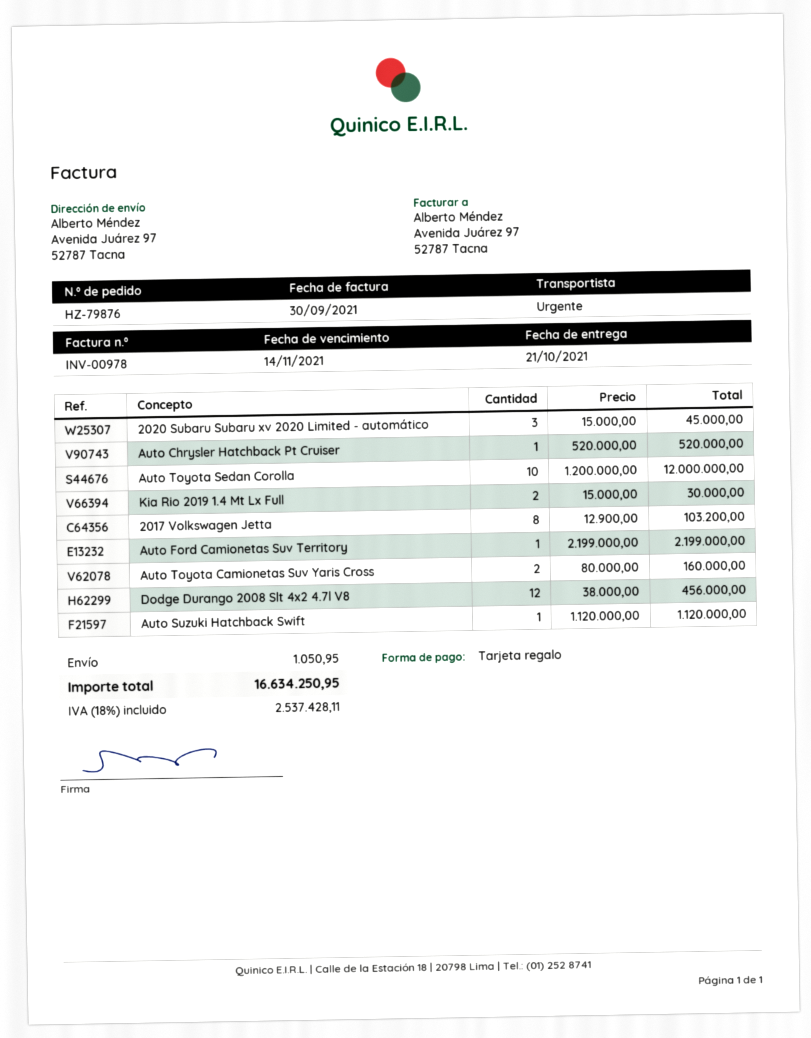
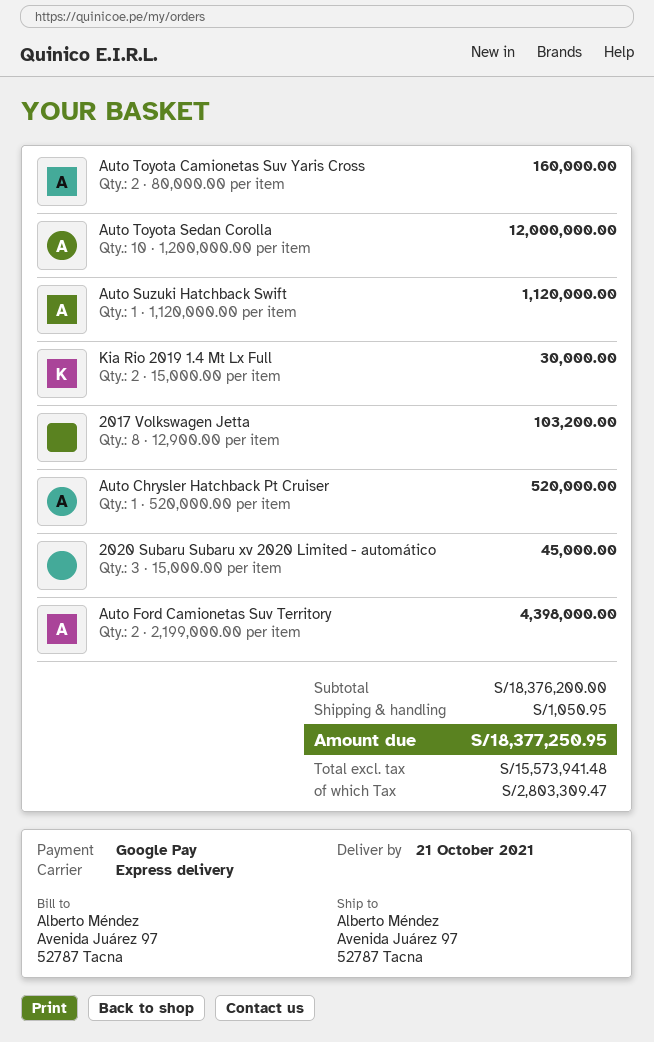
payment method: gift card -> Google Pay
Auto Ford Camionetas Suv Territory: 1 x 2199000.00 = 2199000.00 -> 2 x 2199000.00 = 4398000.00
Dodge Durango 2008 Slt 4x2 4.7l V8: 12 x 38000.00 = 456000.00 -> none
tax: 2537428.11 -> 2803309.47
total: 16634250.95 -> 18377250.95

